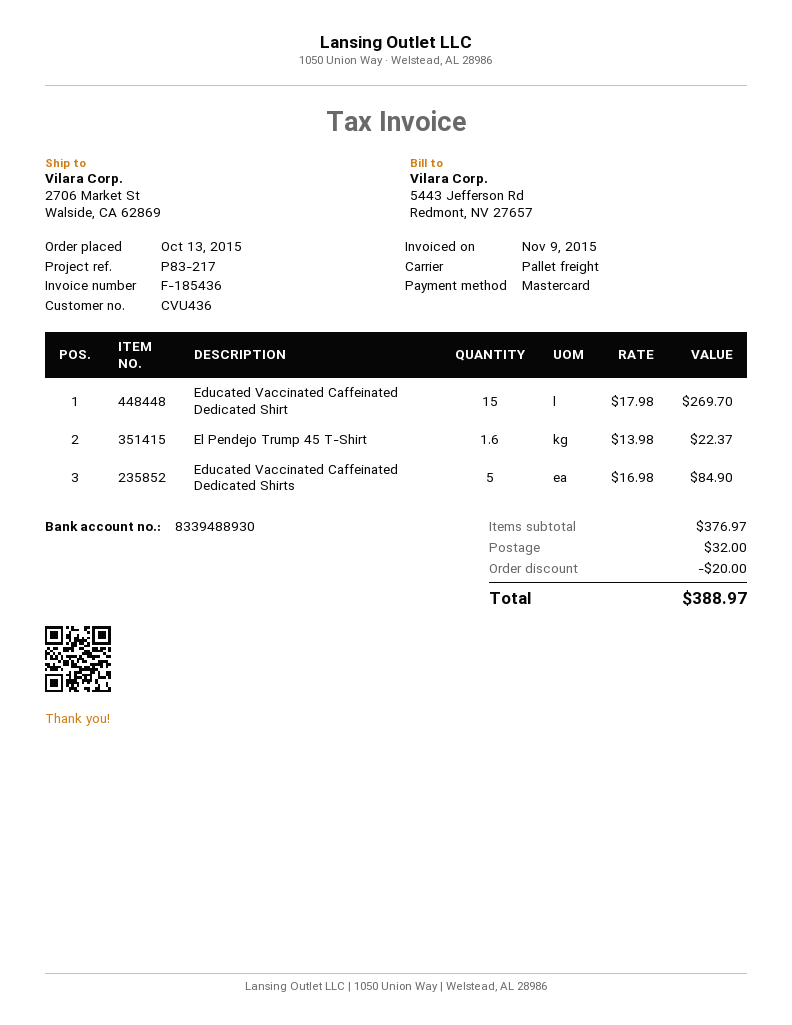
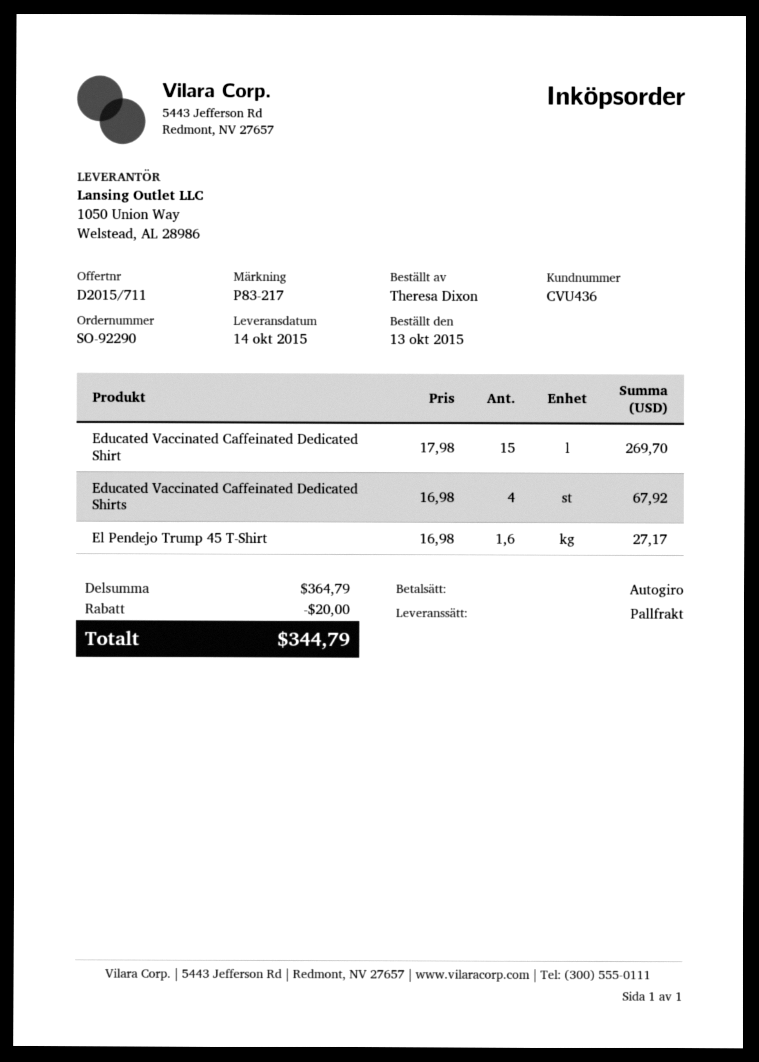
payment method: Mastercard -> direct debit
El Pendejo Trump 45 T-Shirt: 1.6 x 13.98 = 22.37 -> 1.6 x 16.98 = 27.17
Educated Vaccinated Caffeinated Dedicated Shirts: 5 x 16.98 = 84.90 -> 4 x 16.98 = 67.92
subtotal: 376.97 -> 364.79
shipping: 32.00 -> none
total: 388.97 -> 344.79

